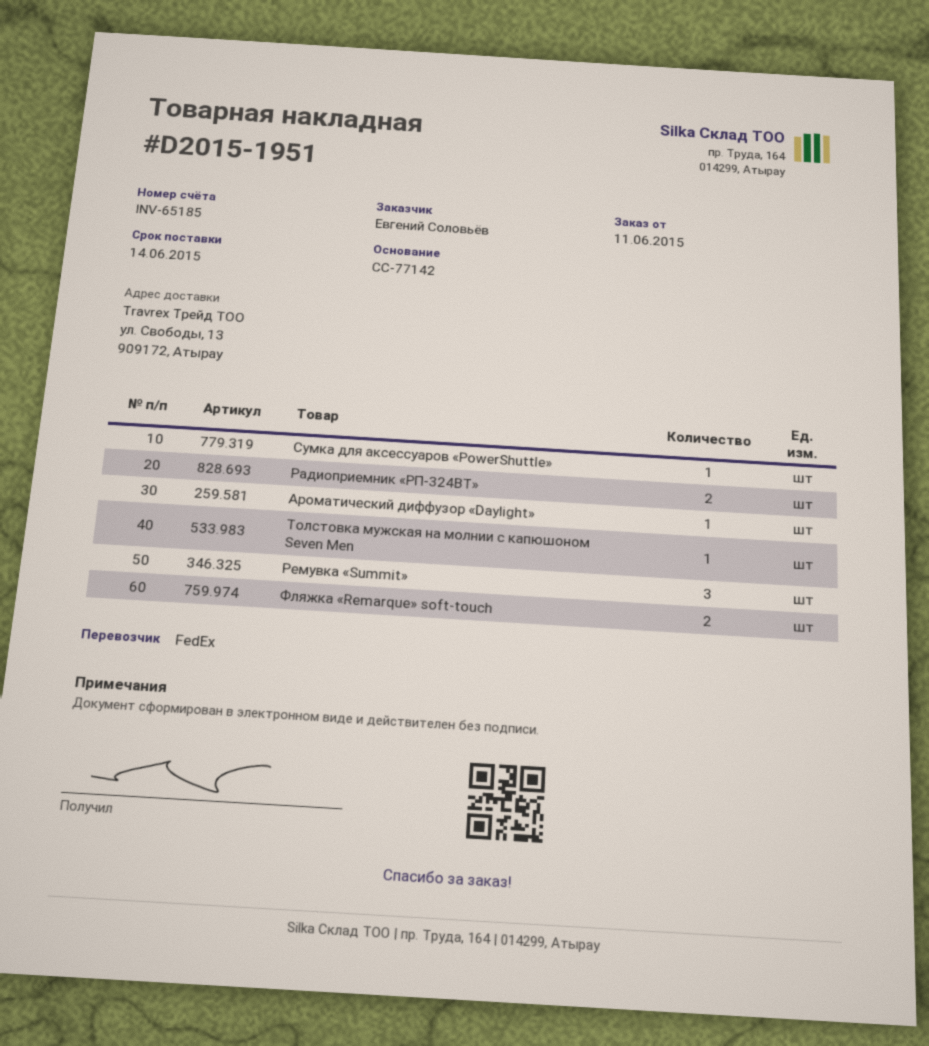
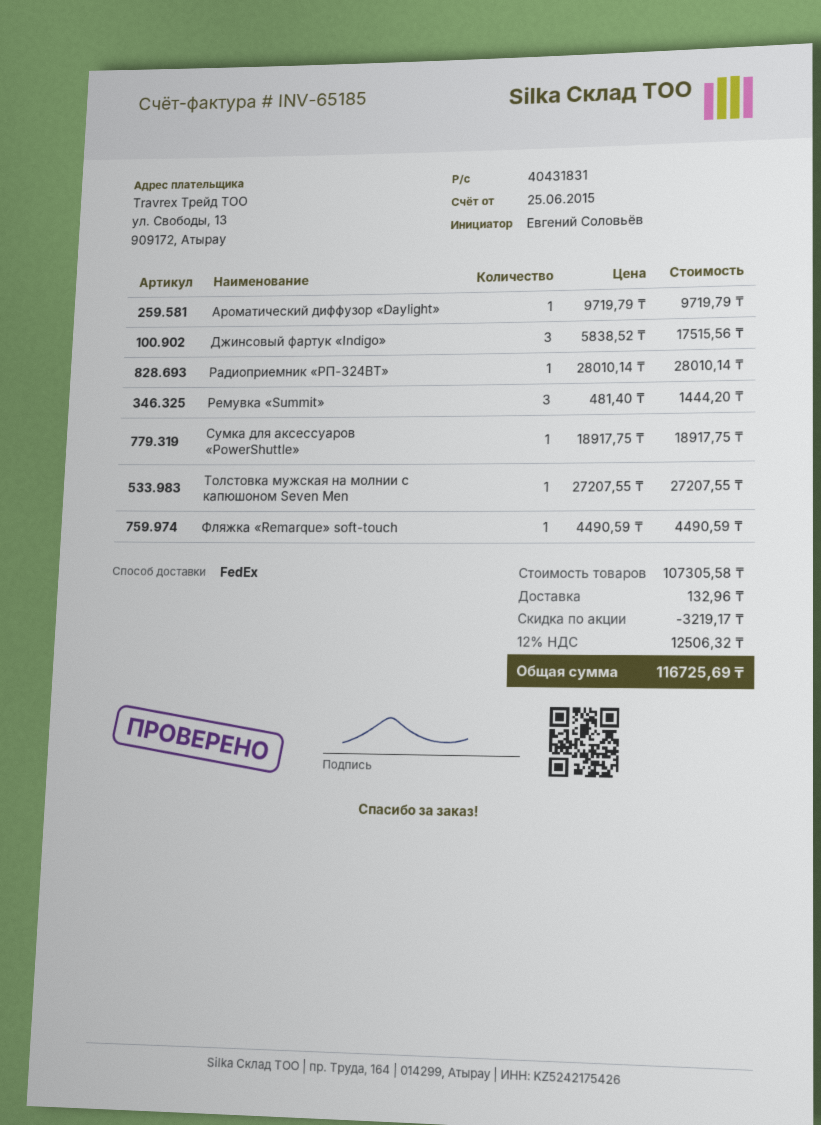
Радиоприемник «РП-324BT»: 2 -> 1
Фляжка «Remarque» soft-touch: 2 -> 1
Джинсовый фартук «Indigo»: none -> 3

